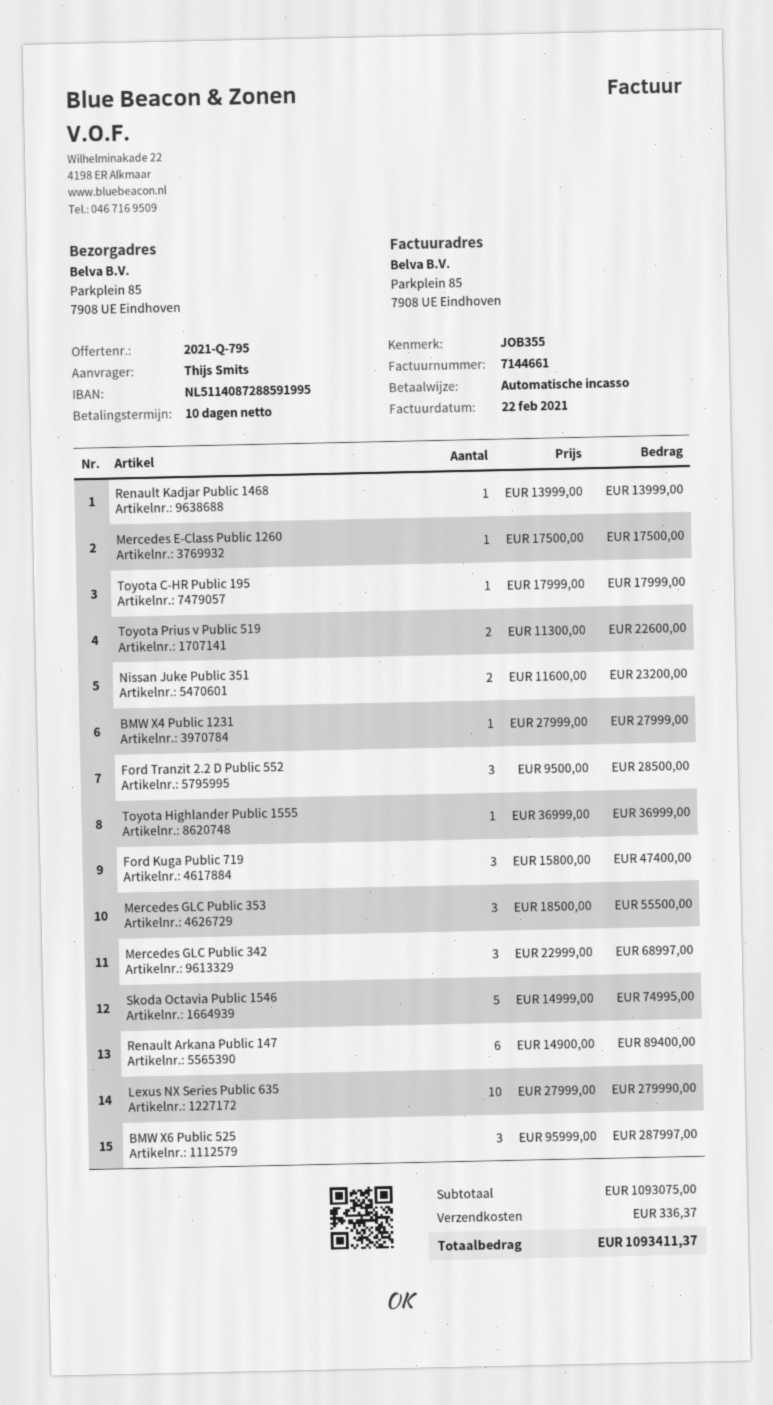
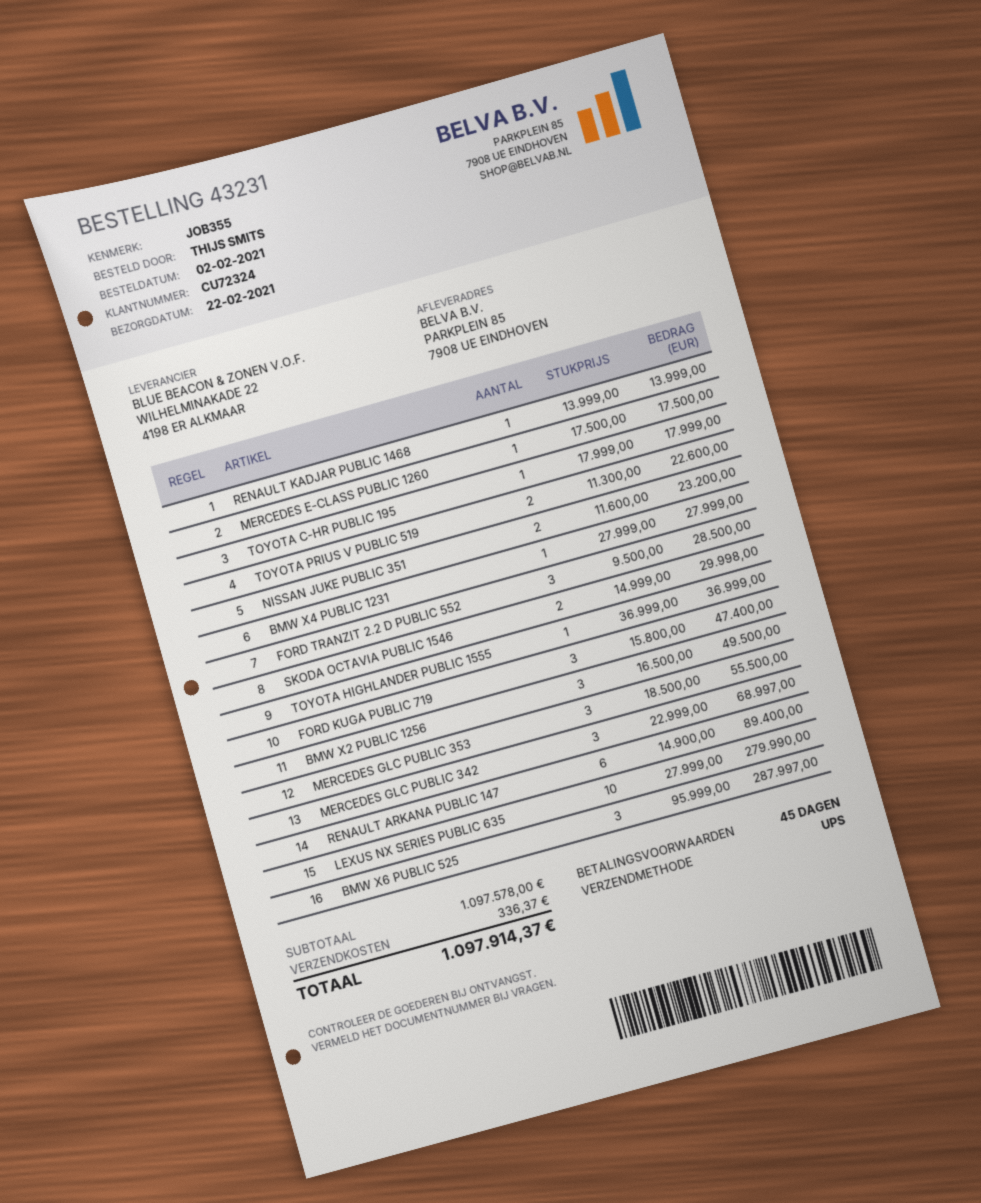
payment terms: 10 days -> 45 days
Skoda Octavia Public 1546: 5 x 14999.00 = 74995.00 -> 2 x 14999.00 = 29998.00
BMW X2 PUBLIC 1256: none -> 3 x 16500.00 = 49500.00
subtotal: 1093075.00 -> 1097578.00
total: 1093411.37 -> 1097914.37

